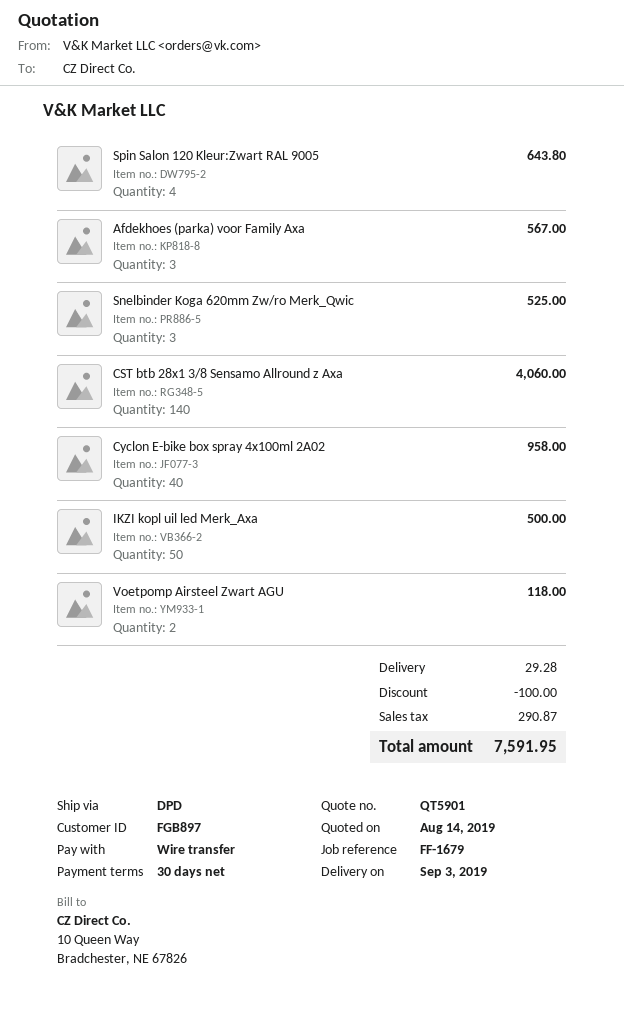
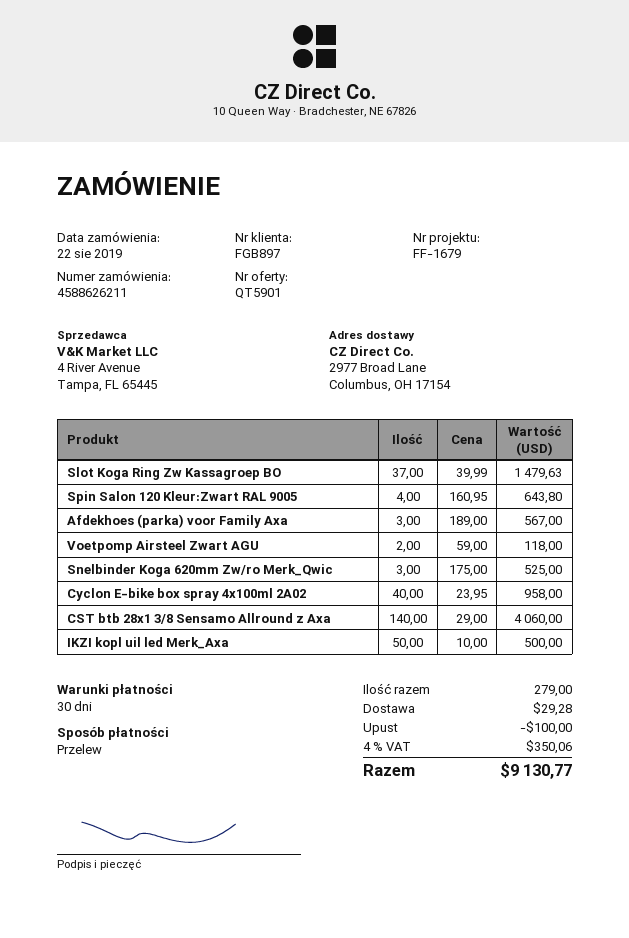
Slot Koga Ring Zw Kassagroep BO: none -> 37 for 1479.63
tax: 290.87 -> 350.06
total: 7591.95 -> 9130.77

